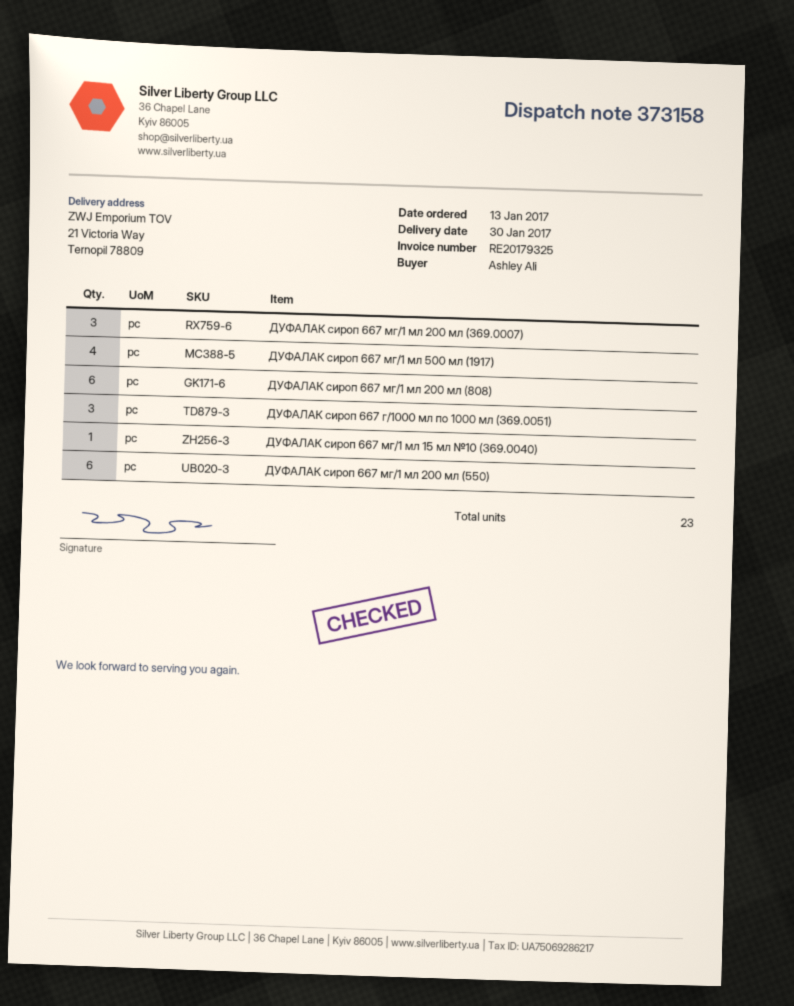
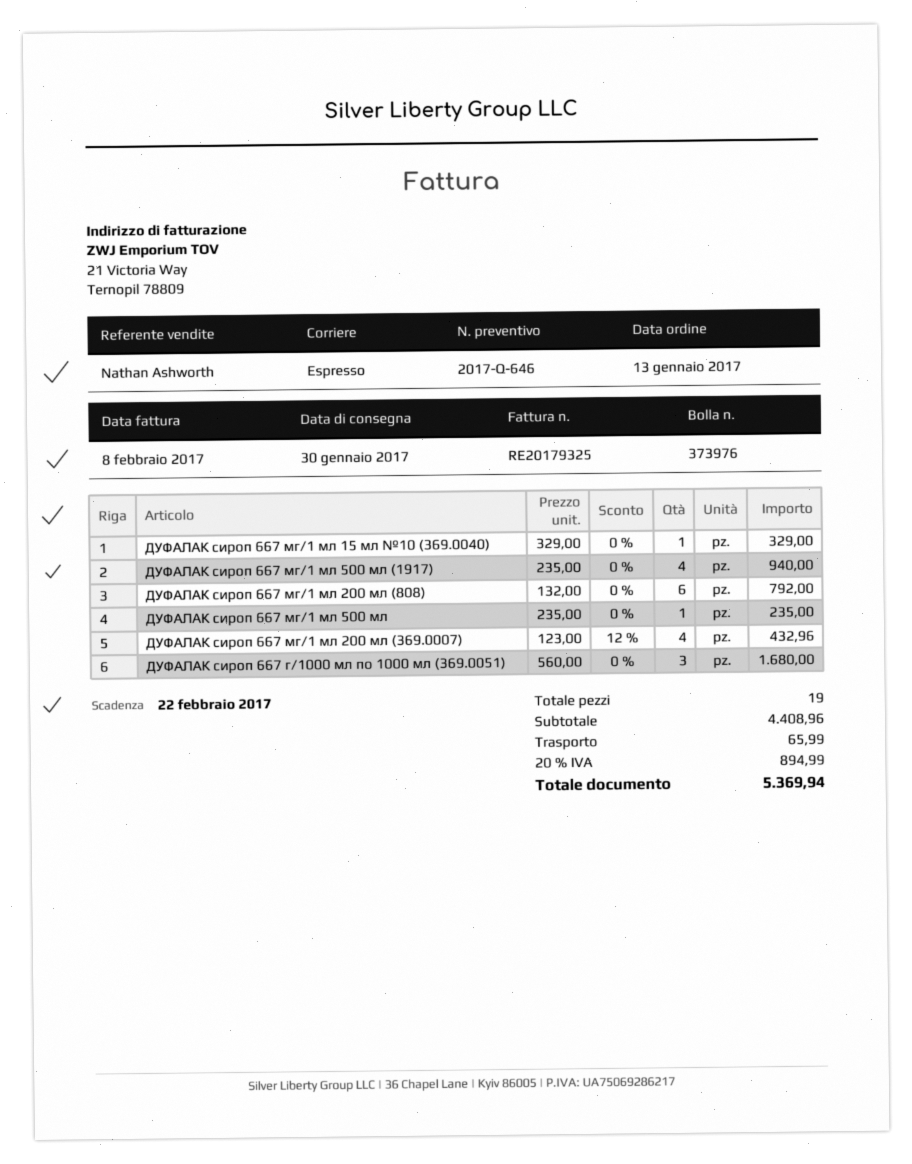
delivery note number: 373158 -> 373976
ДУФАЛАК сироп 667 мг/1 мл 200 мл (369.0007): 3 -> 4
ДУФАЛАК сироп 667 мг/1 мл 200 мл (550): 6 -> none
ДУФАЛАК сироп 667 мг/1 мл 500 мл: none -> 1
total quantity: 23 -> 19

